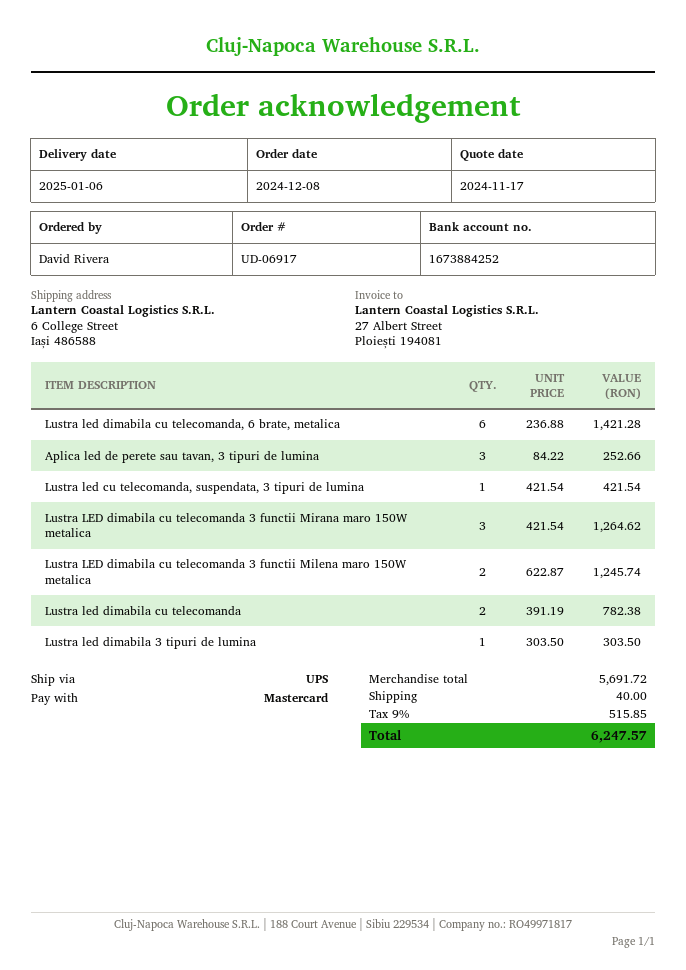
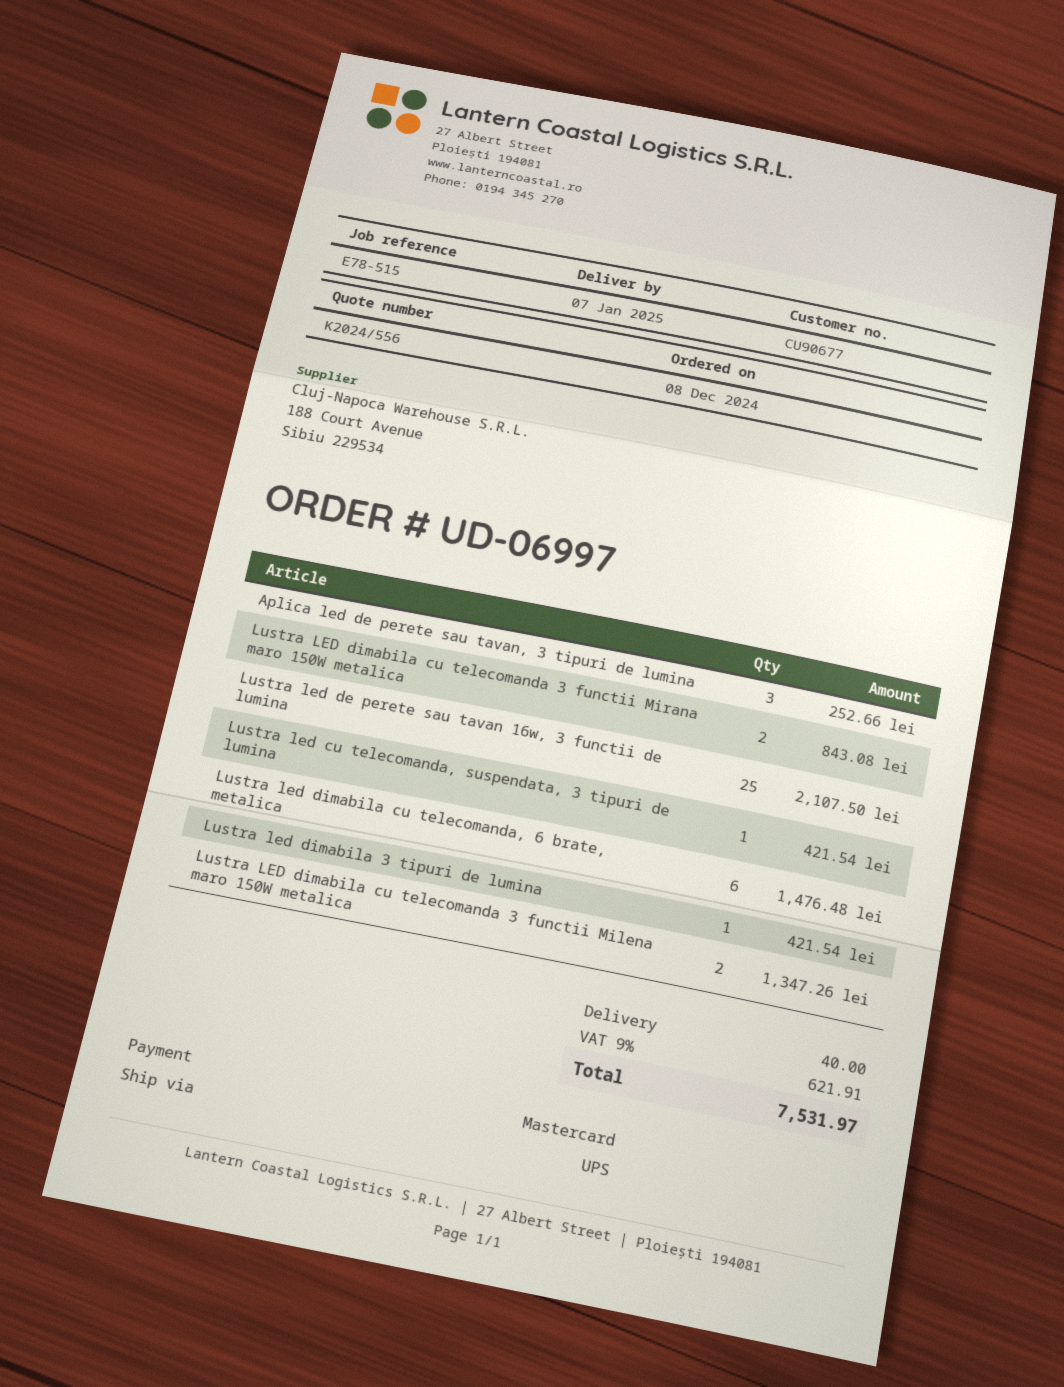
order number: UD-06917 -> UD-06997
delivery date: 2025-01-06 -> 2025-01-07
Lustra led dimabila cu telecomanda, 6 brate, metalica: 6 for 1421.28 -> 6 for 1476.48
Lustra LED dimabila cu telecomanda 3 functii Mirana maro 150W metalica: 3 for 1264.62 -> 2 for 843.08
Lustra LED dimabila cu telecomanda 3 functii Milena maro 150W metalica: 2 for 1245.74 -> 2 for 1347.26
Lustra led dimabila cu telecomanda: 2 for 782.38 -> none
Lustra led dimabila 3 tipuri de lumina: 1 for 303.50 -> 1 for 421.54
Lustra led de perete sau tavan 16w, 3 functii de lumina: none -> 25 for 2107.50
tax: 9% = 515.85 -> 9% = 621.91
total: 6247.57 -> 7531.97

